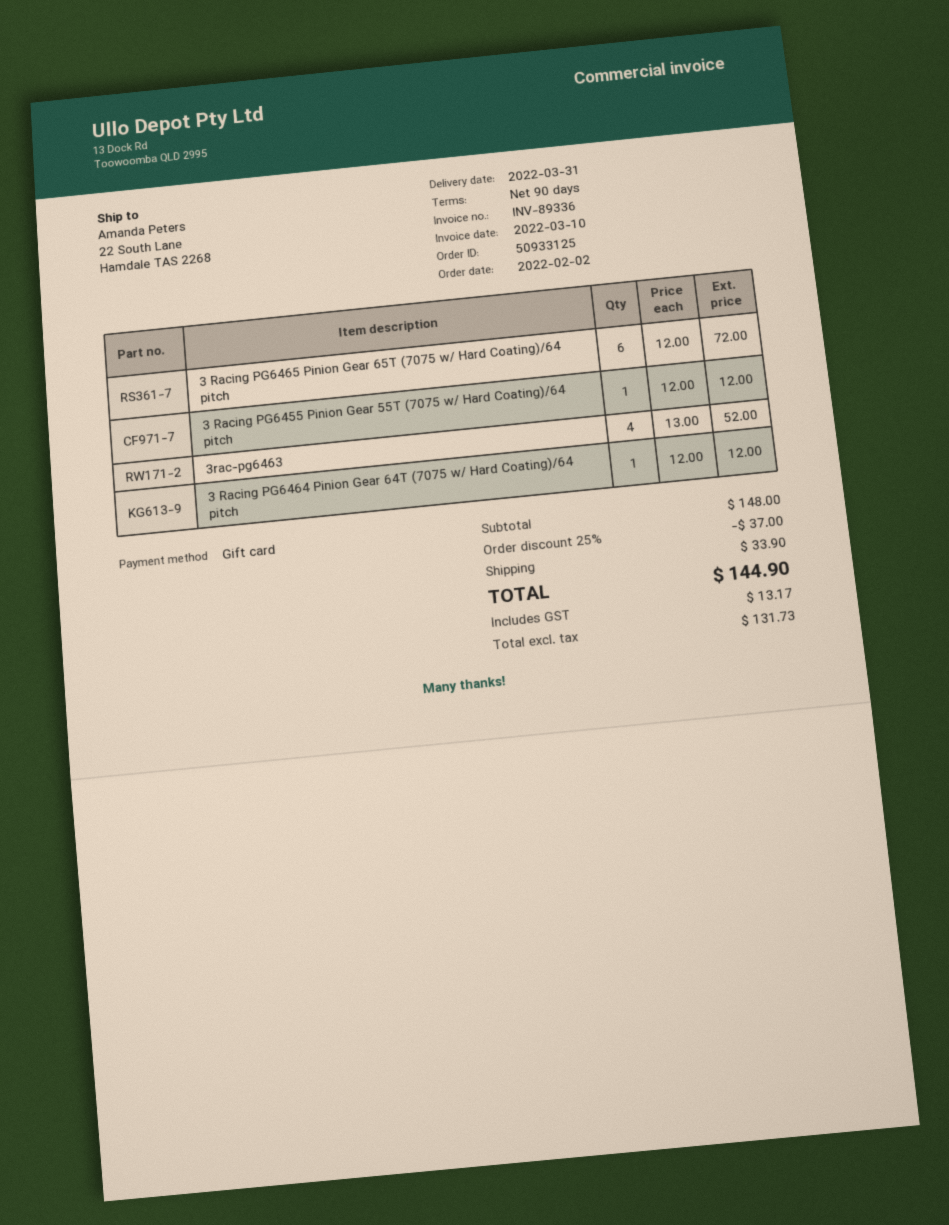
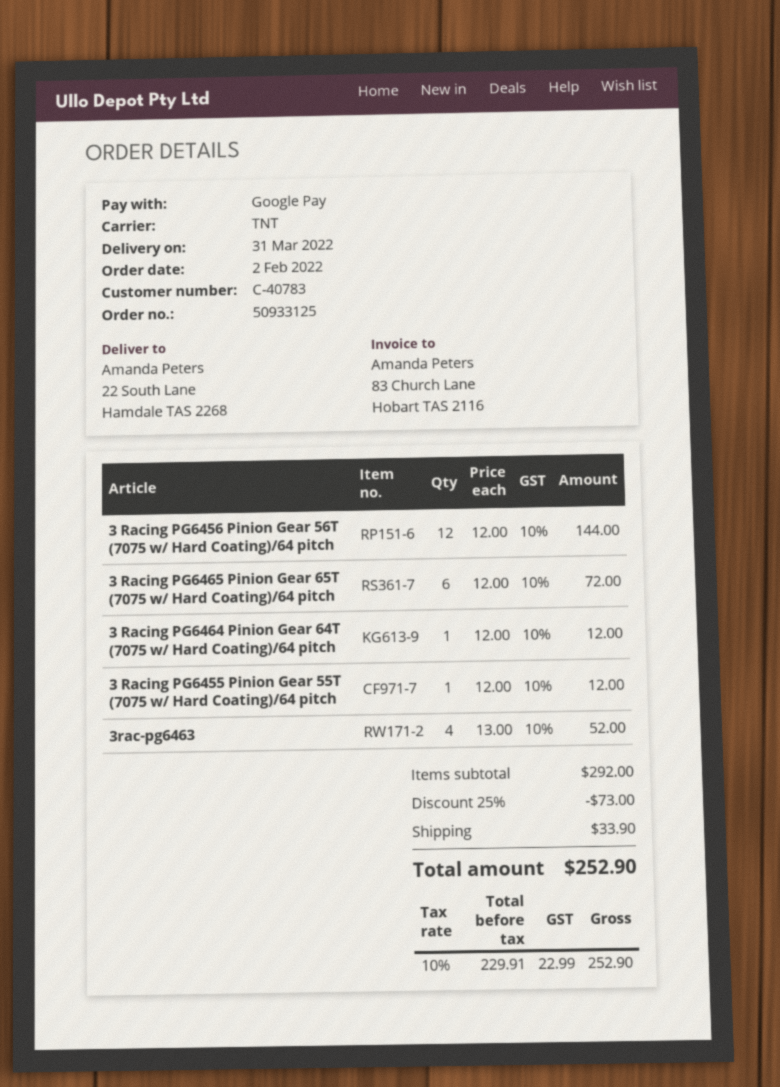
payment method: gift card -> Google Pay
3 Racing PG6456 Pinion Gear 56T (7075 w/ Hard Coating)/64 pitch: none -> 12 x 12.00 = 144.00
subtotal: 148.00 -> 292.00
discount: 25% = 37.00 -> 25% = 73.00
net: 131.73 -> 229.91
tax: 13.17 -> 22.99
total: 144.90 -> 252.90

